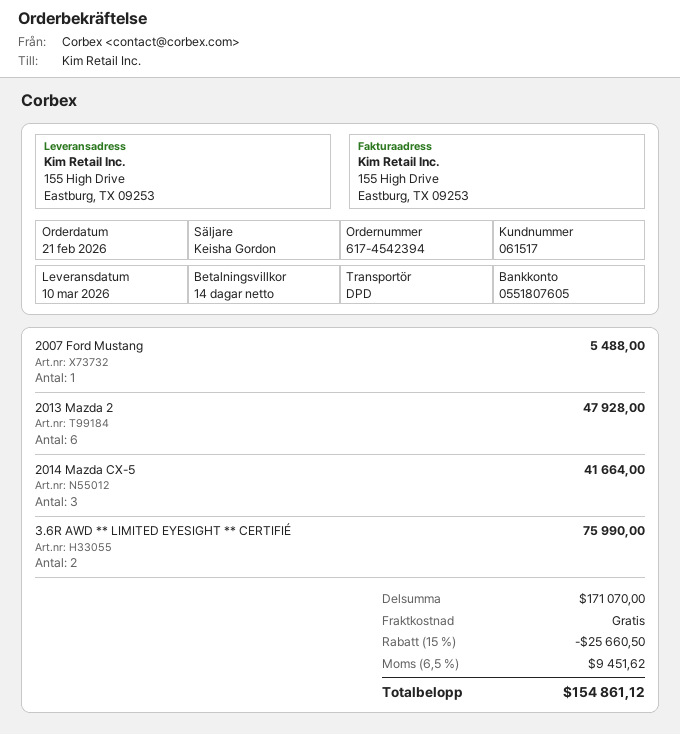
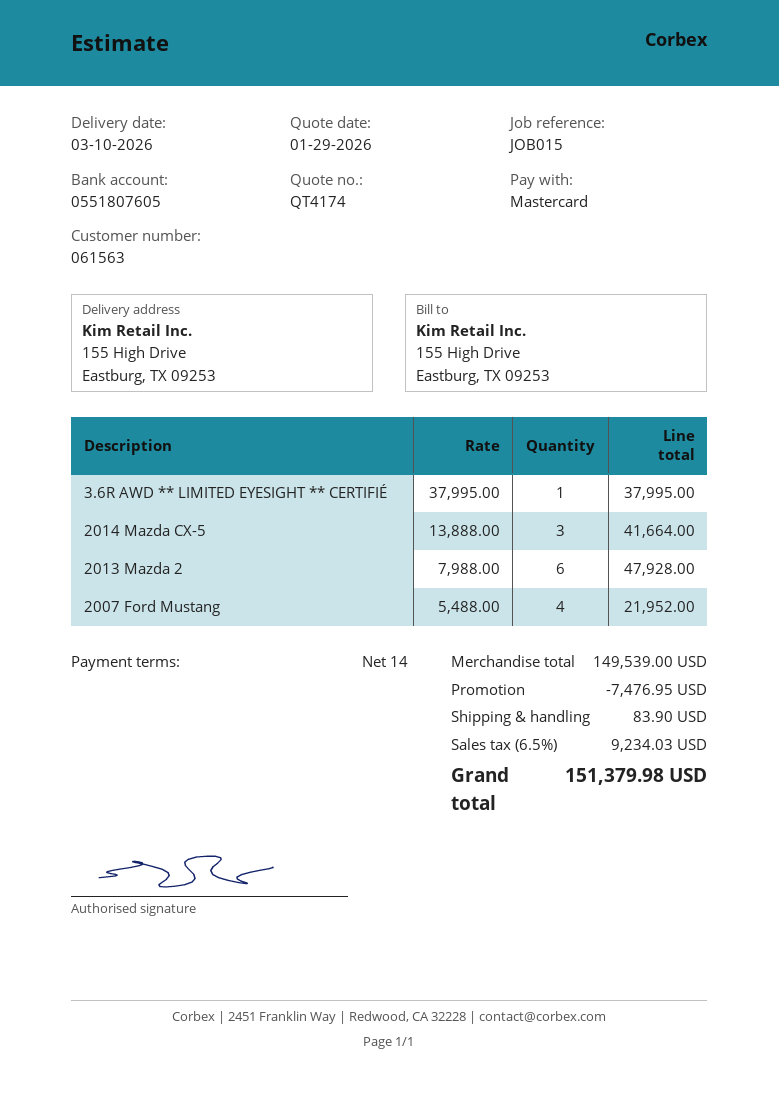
customer number: 061517 -> 061563
2007 Ford Mustang: 1 for 5488.00 -> 4 for 21952.00
3.6R AWD ** LIMITED EYESIGHT ** CERTIFIÉ: 2 for 75990.00 -> 1 for 37995.00
subtotal: 171070.00 -> 149539.00
discount: 25660.50 -> 7476.95
shipping: 0.00 -> 83.90
tax: 6.5% = 9451.62 -> 6.5% = 9234.03
total: 154861.12 -> 151379.98

